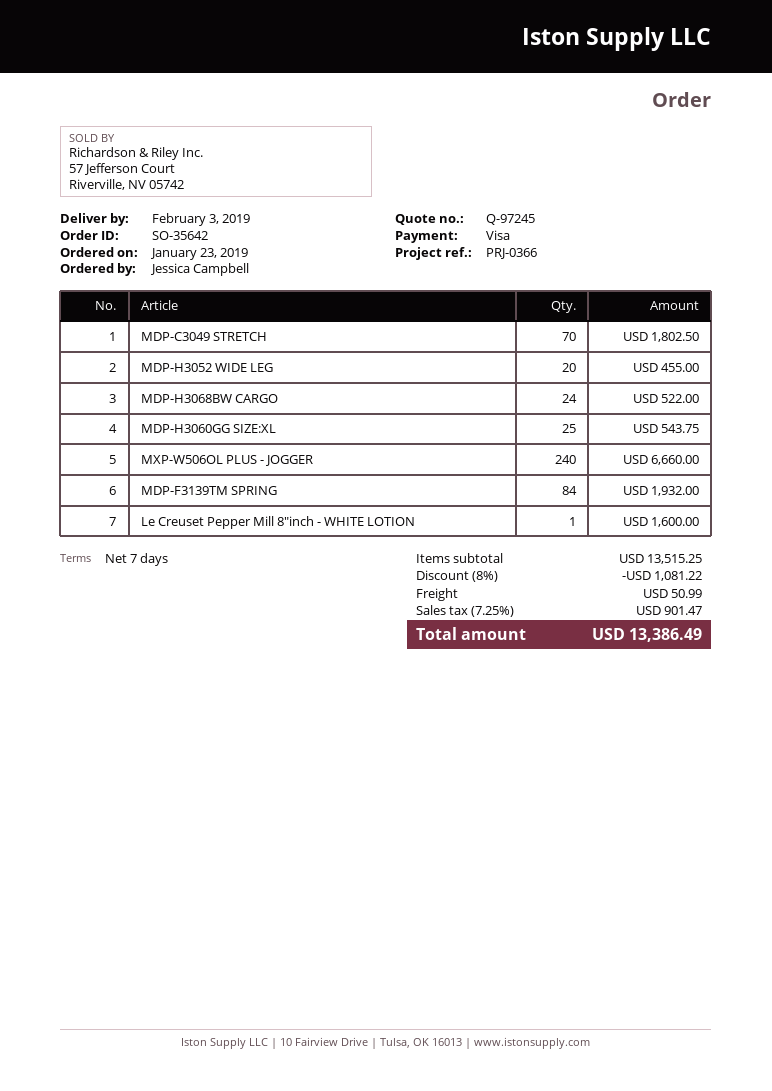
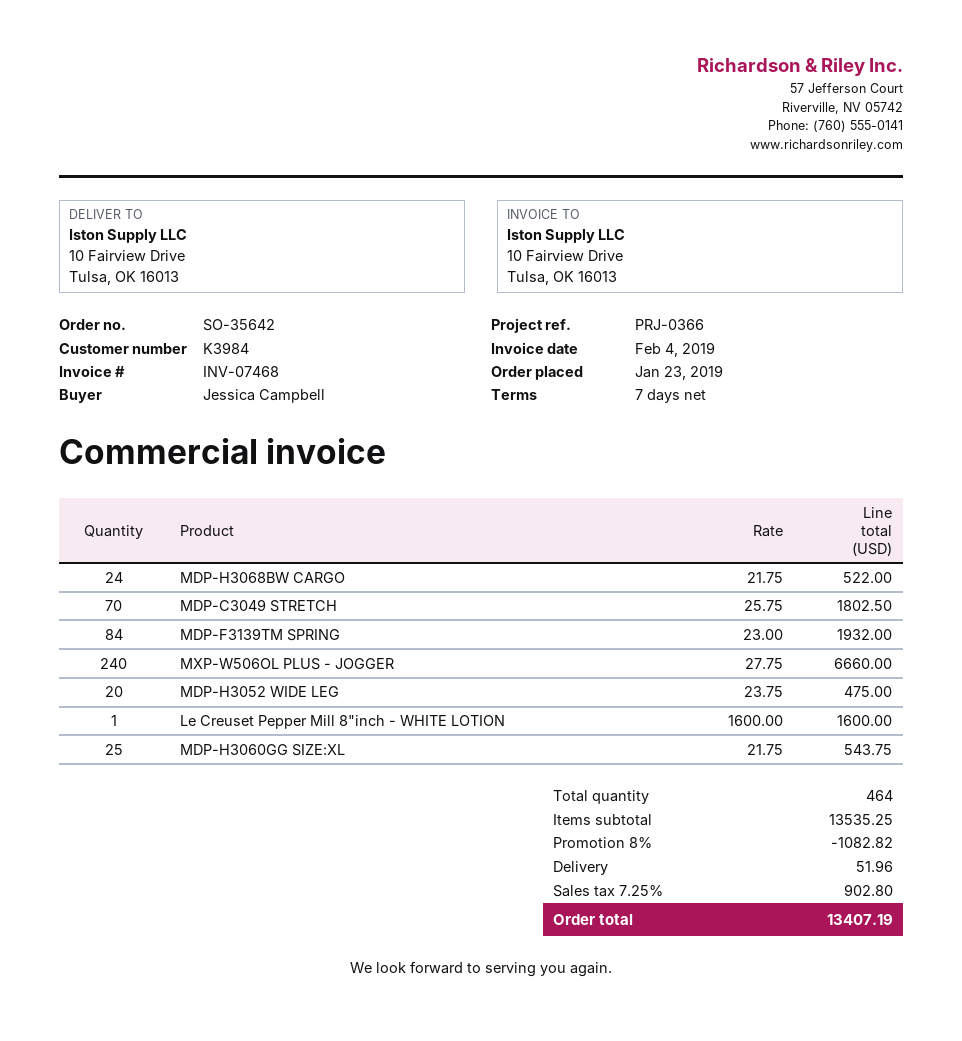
MDP-H3052 WIDE LEG: 20 for 455.00 -> 20 for 475.00
subtotal: 13515.25 -> 13535.25
discount: 8% = 1081.22 -> 8% = 1082.82
shipping: 50.99 -> 51.96
tax: 7.25% = 901.47 -> 7.25% = 902.80
total: 13386.49 -> 13407.19

